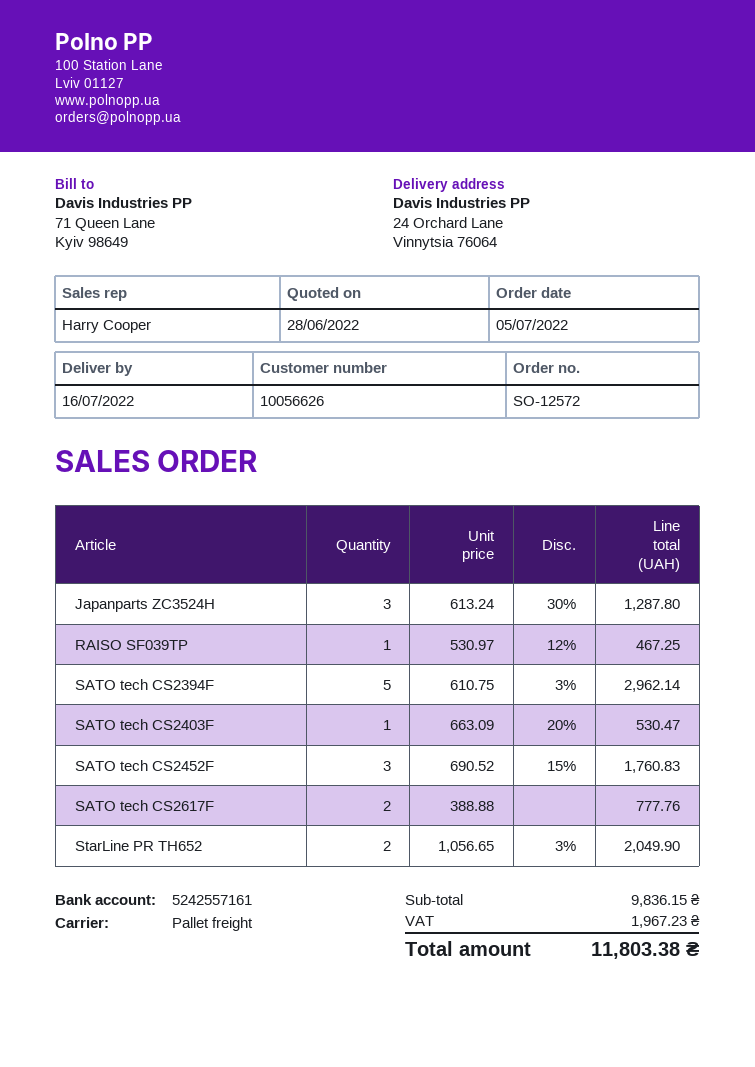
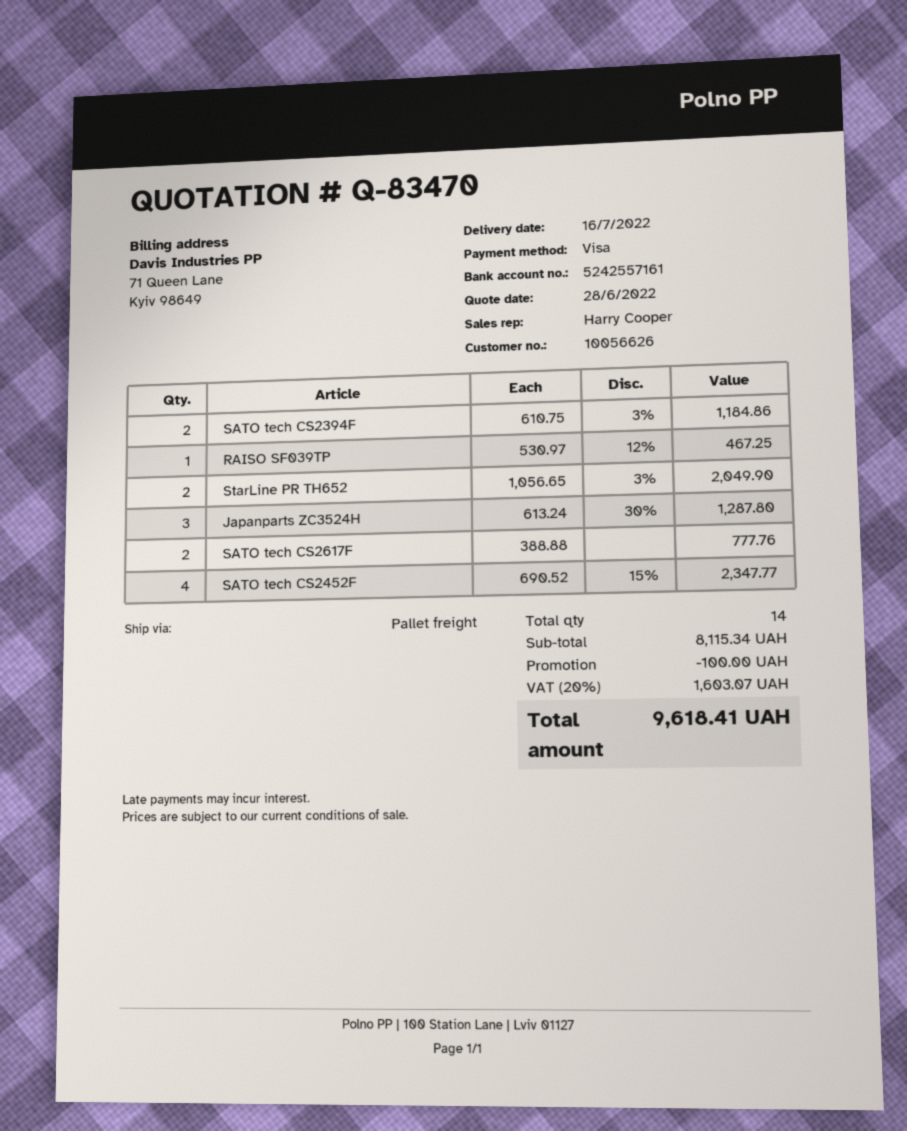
SATO tech CS2394F: 5 x 610.75 - 3% = 2962.14 -> 2 x 610.75 - 3% = 1184.86
SATO tech CS2403F: 1 x 663.09 - 20% = 530.47 -> none
SATO tech CS2452F: 3 x 690.52 - 15% = 1760.83 -> 4 x 690.52 - 15% = 2347.77
subtotal: 9836.15 -> 8115.34
discount: none -> 100.00
tax: 1967.23 -> 1603.07
total: 11803.38 -> 9618.41

